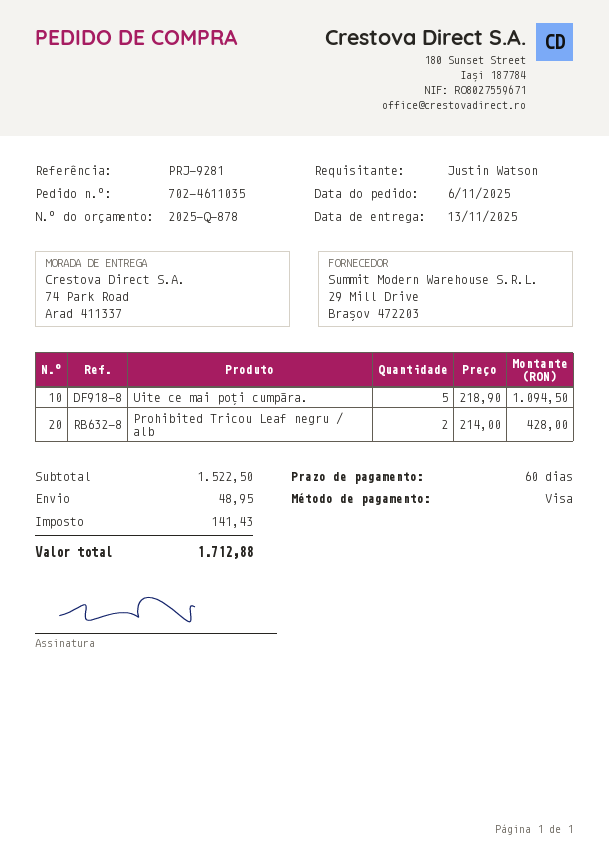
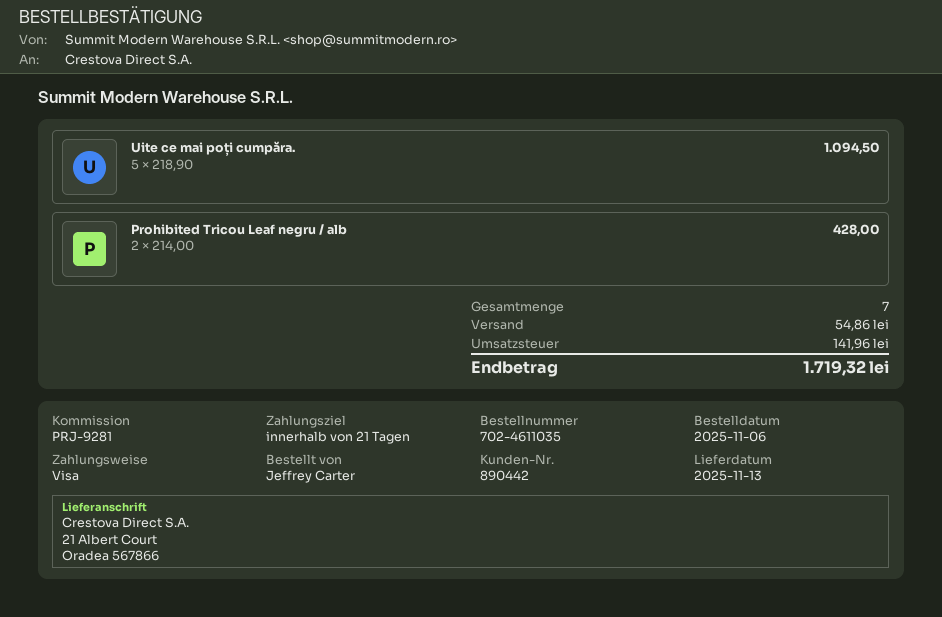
payment terms: 60 days -> 21 days
ordered by: Justin Watson -> Jeffrey Carter
ship to: 74 Park Road, Arad 411337 -> 21 Albert Court, Oradea 567866
shipping: 48.95 -> 54.86
tax: 141.43 -> 141.96
total: 1712.88 -> 1719.32

